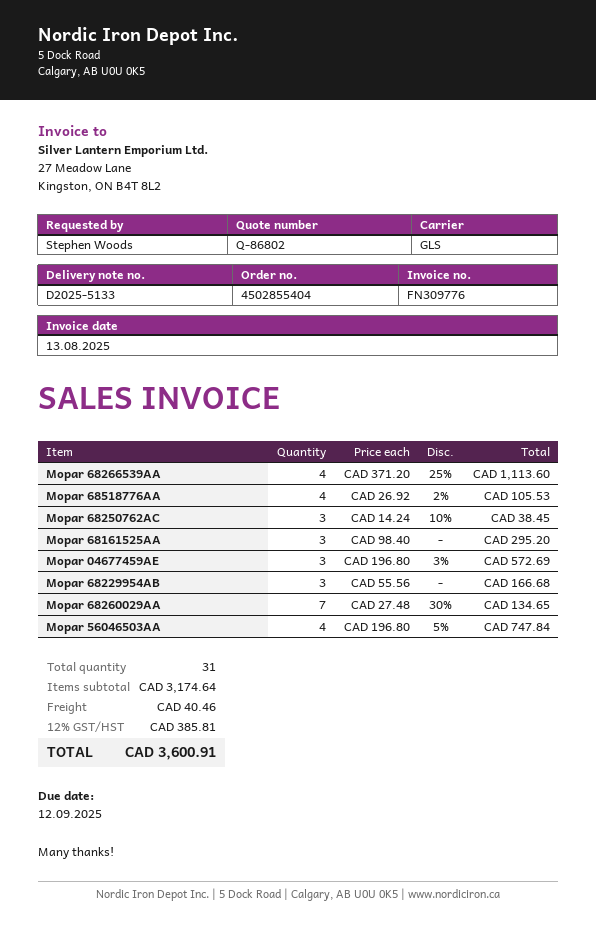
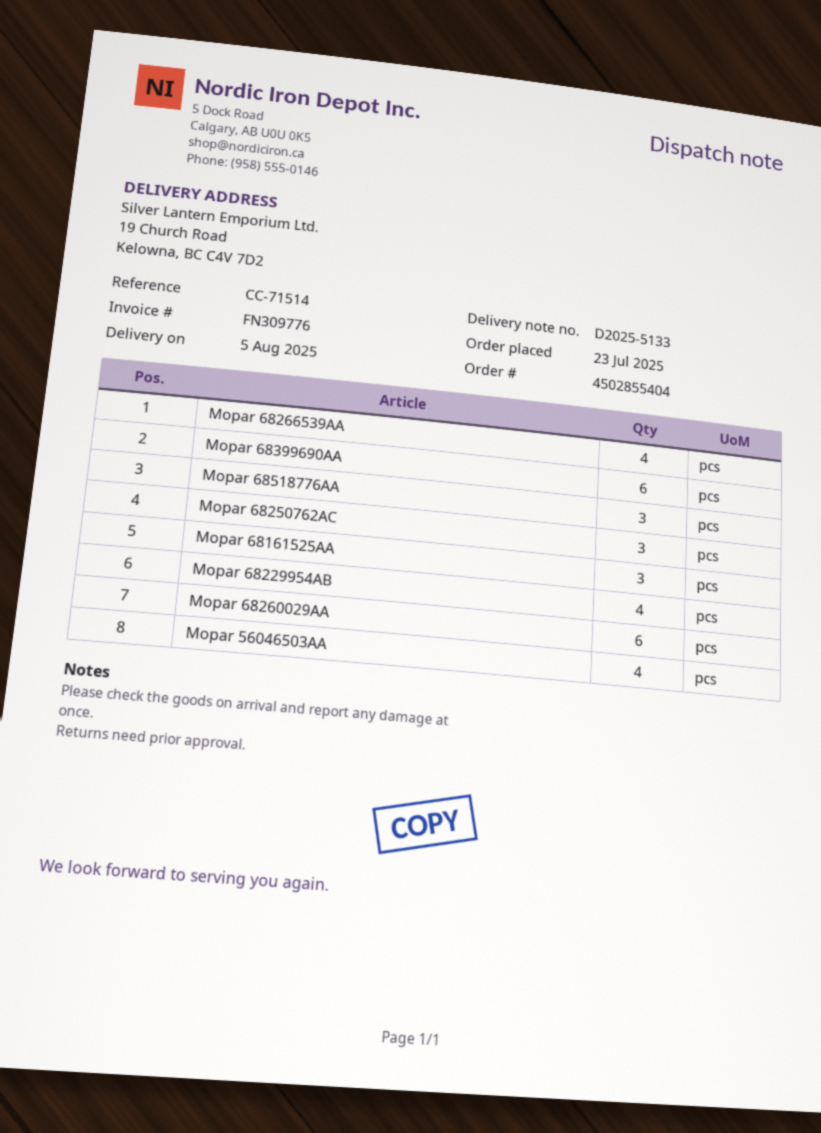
Mopar 68518776AA: 4 -> 3
Mopar 04677459AE: 3 -> none
Mopar 68229954AB: 3 -> 4
Mopar 68260029AA: 7 -> 6
Mopar 68399690AA: none -> 6

